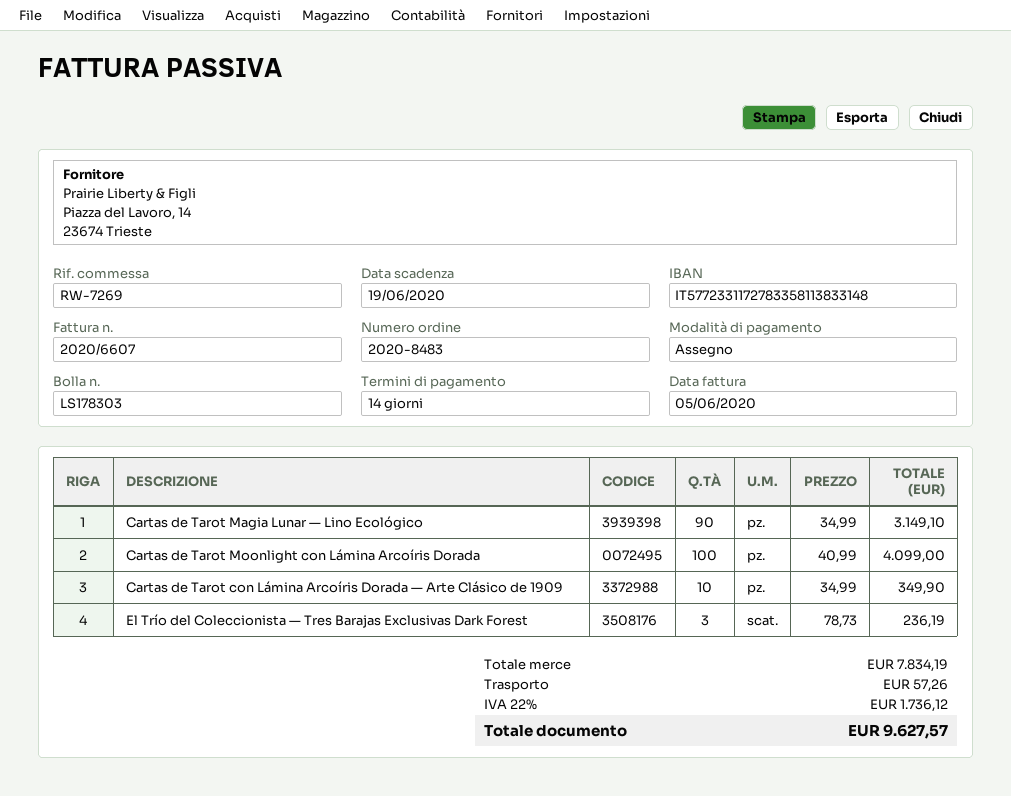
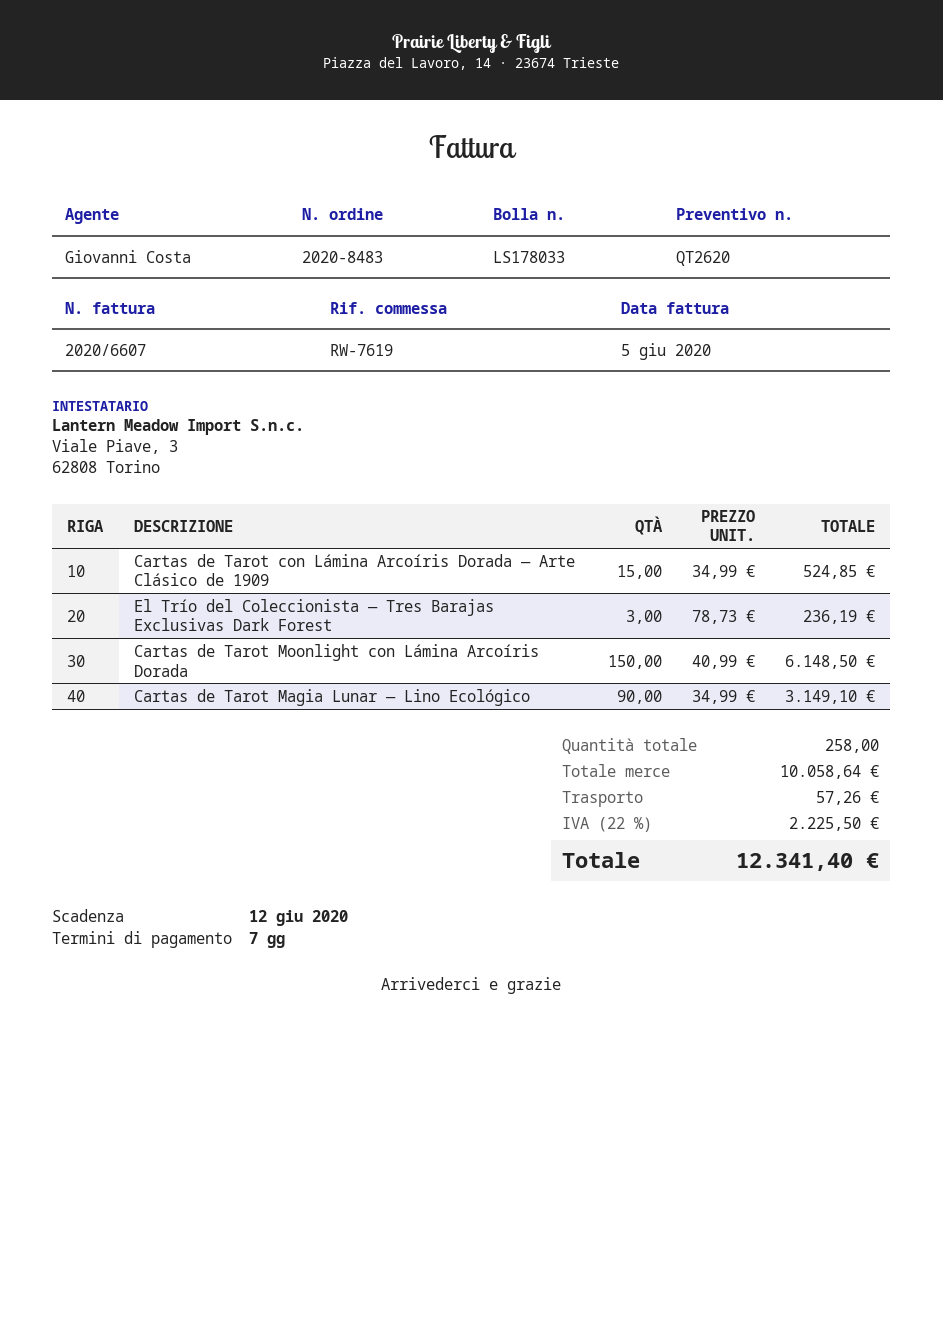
delivery note number: LS178303 -> LS178033
payment terms: 14 days -> 7 days
due date: 2020-06-19 -> 2020-06-12
reference: RW-7269 -> RW-7619
Cartas de Tarot Moonlight con Lámina Arcoíris Dorada: 100 x 40.99 = 4099.00 -> 150 x 40.99 = 6148.50
Cartas de Tarot con Lámina Arcoíris Dorada — Arte Clásico de 1909: 10 x 34.99 = 349.90 -> 15 x 34.99 = 524.85
subtotal: 7834.19 -> 10058.64
tax: 22% = 1736.12 -> 22% = 2225.50
total: 9627.57 -> 12341.40

